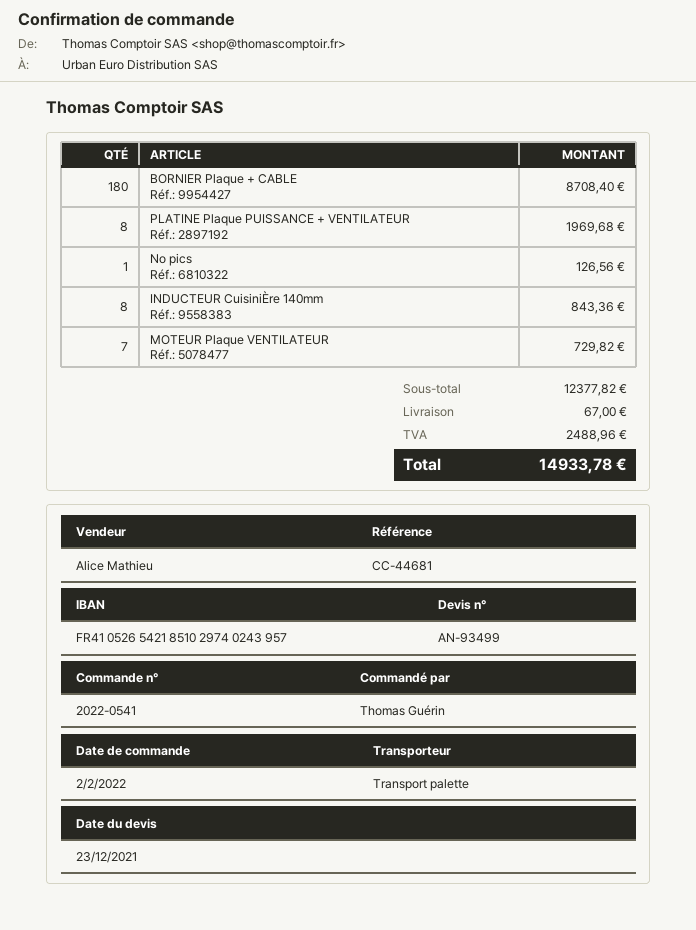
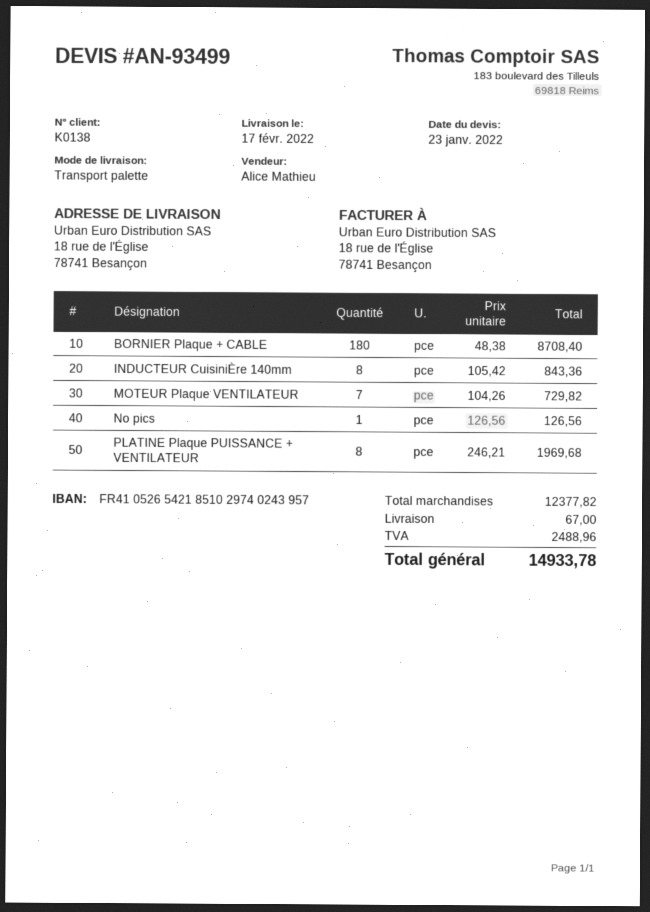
quote date: 2021-12-23 -> 2022-01-23

